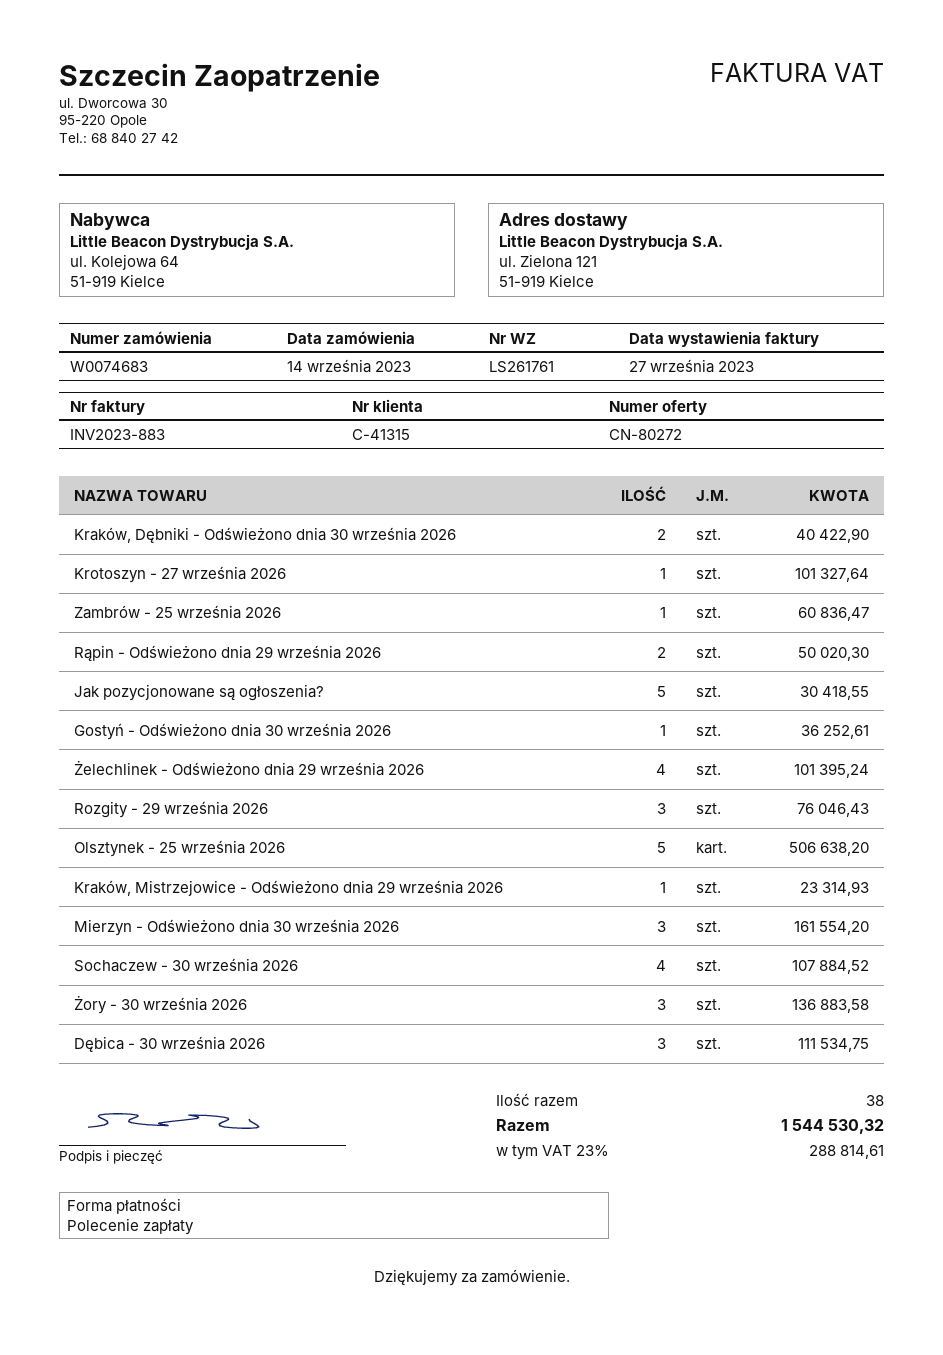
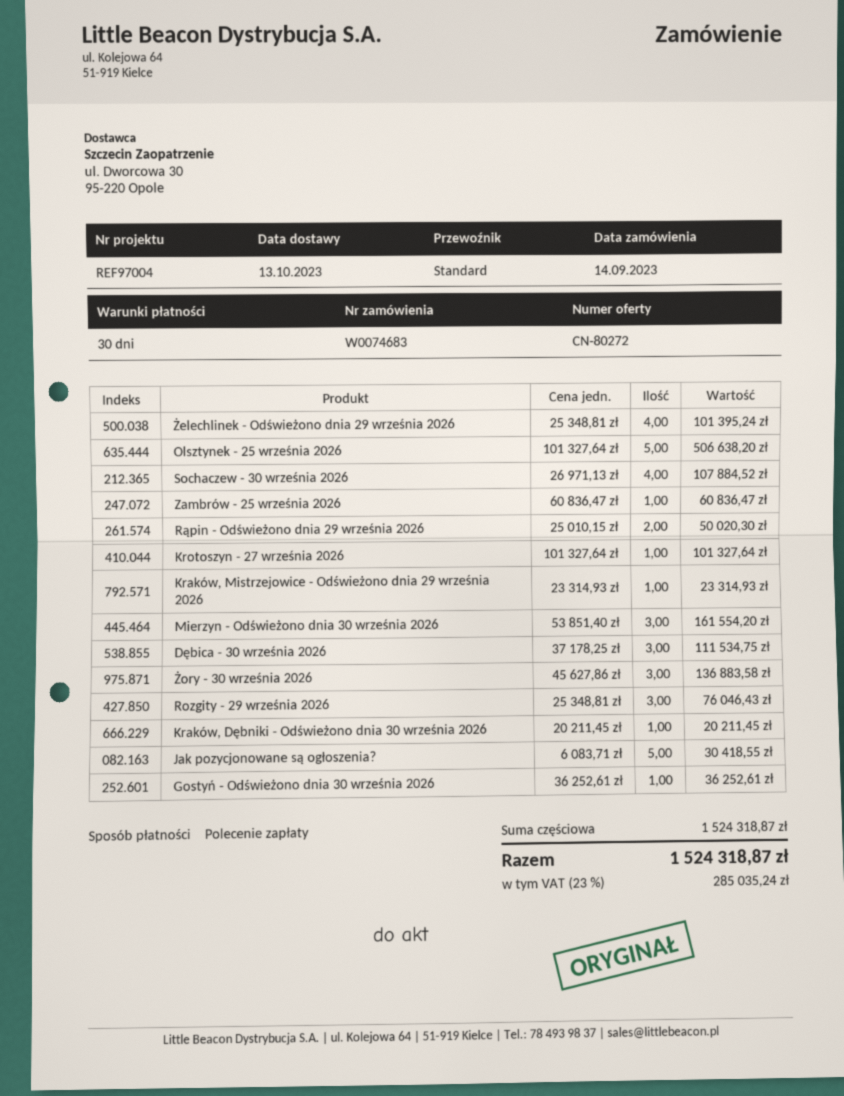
Kraków, Dębniki - Odświeżono dnia 30 września 2026: 2 for 40422.90 -> 1 for 20211.45
tax: 23% = 288814.61 -> 23% = 285035.24
total: 1544530.32 -> 1524318.87

